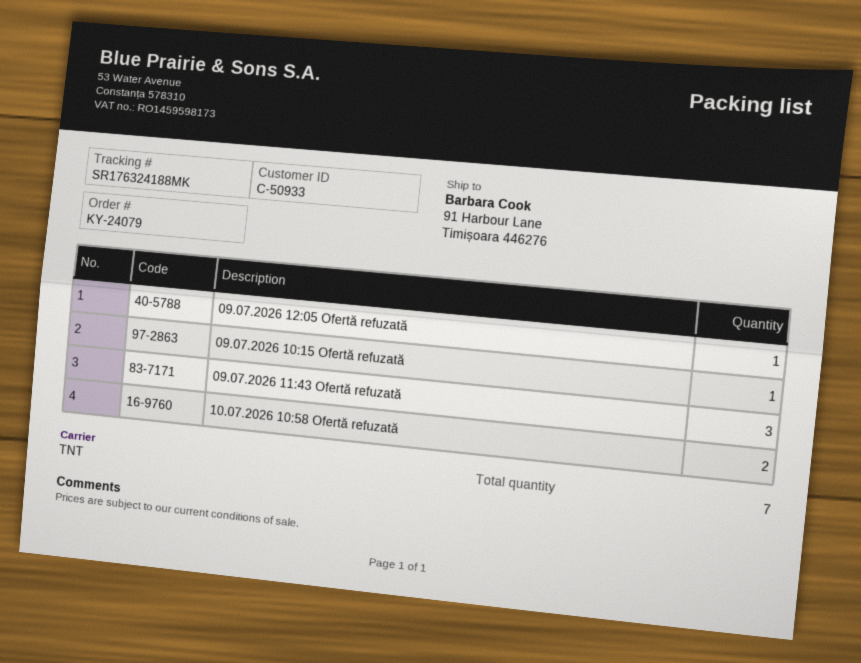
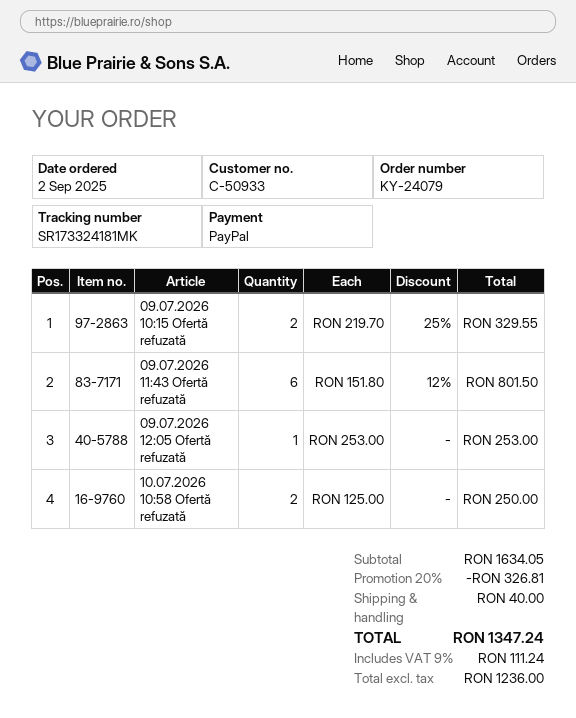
tracking number: SR176324188MK -> SR173324181MK
09.07.2026 10:15 Ofertă refuzată: 1 -> 2
09.07.2026 11:43 Ofertă refuzată: 3 -> 6

